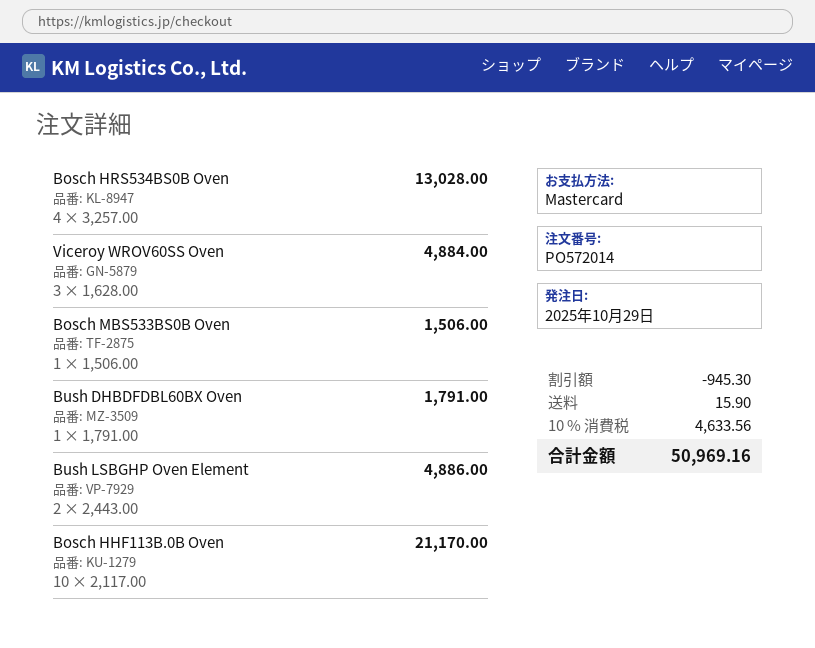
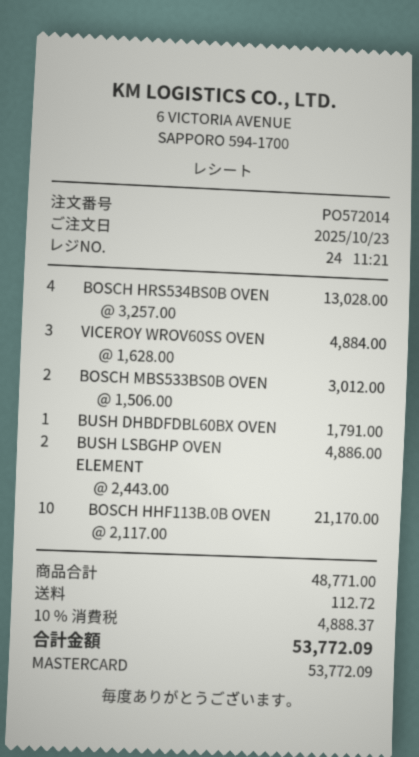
order date: 2025-10-29 -> 2025-10-23
Bosch MBS533BS0B Oven: 1 x 1506.00 = 1506.00 -> 2 x 1506.00 = 3012.00
discount: 945.30 -> none
shipping: 15.90 -> 112.72
tax: 10% = 4633.56 -> 10% = 4888.37
total: 50969.16 -> 53772.09

